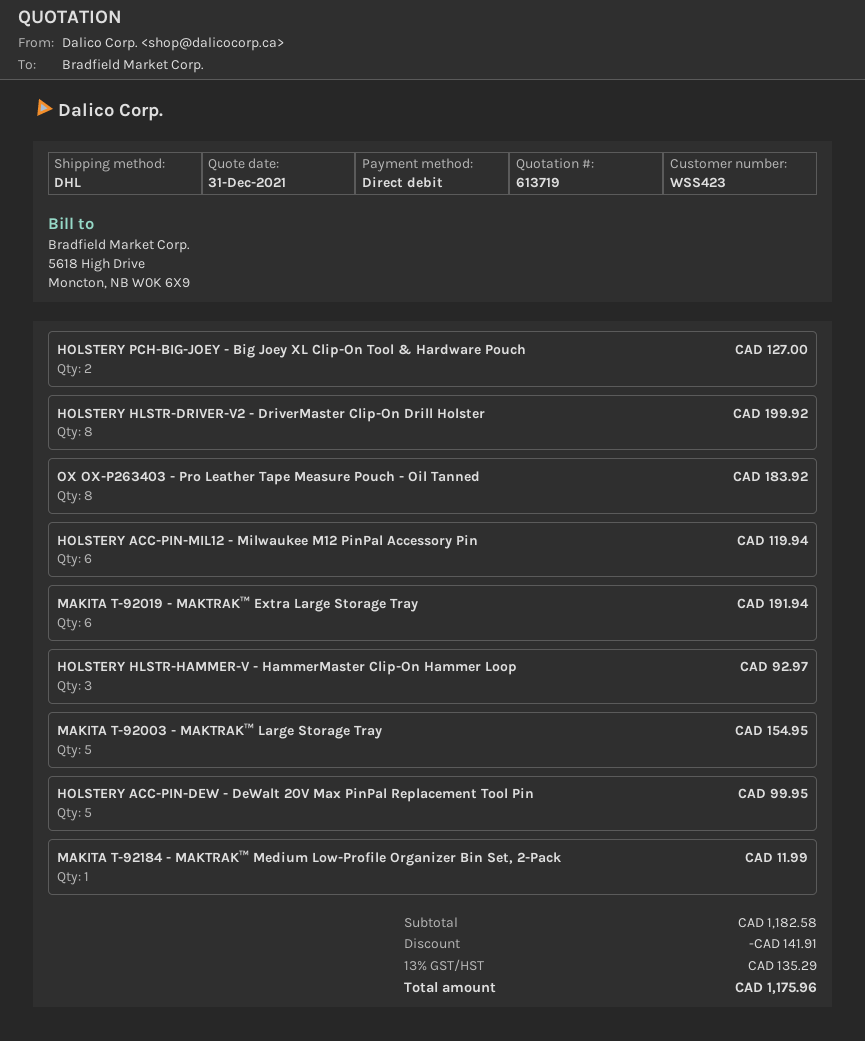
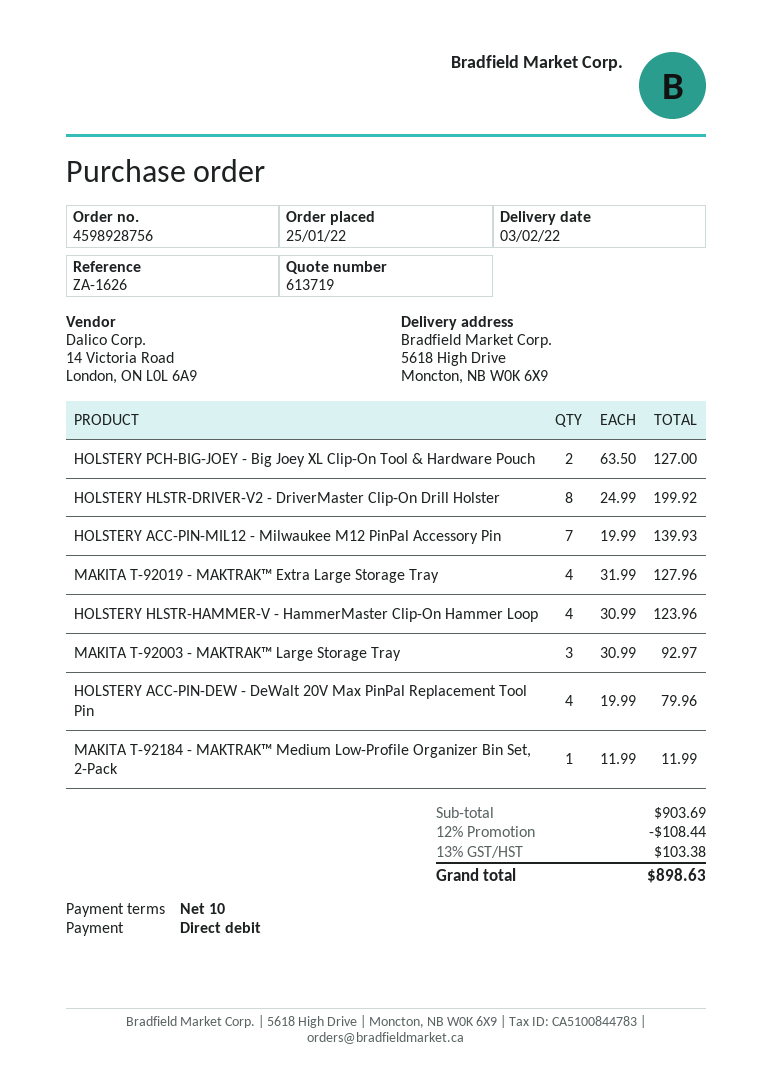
OX OX-P263403 - Pro Leather Tape Measure Pouch - Oil Tanned: 8 for 183.92 -> none
HOLSTERY ACC-PIN-MIL12 - Milwaukee M12 PinPal Accessory Pin: 6 for 119.94 -> 7 for 139.93
MAKITA T-92019 - MAKTRAK™ Extra Large Storage Tray: 6 for 191.94 -> 4 for 127.96
HOLSTERY HLSTR-HAMMER-V - HammerMaster Clip-On Hammer Loop: 3 for 92.97 -> 4 for 123.96
MAKITA T-92003 - MAKTRAK™ Large Storage Tray: 5 for 154.95 -> 3 for 92.97
HOLSTERY ACC-PIN-DEW - DeWalt 20V Max PinPal Replacement Tool Pin: 5 for 99.95 -> 4 for 79.96
subtotal: 1182.58 -> 903.69
discount: 141.91 -> 108.44
tax: 13% = 135.29 -> 13% = 103.38
total: 1175.96 -> 898.63

